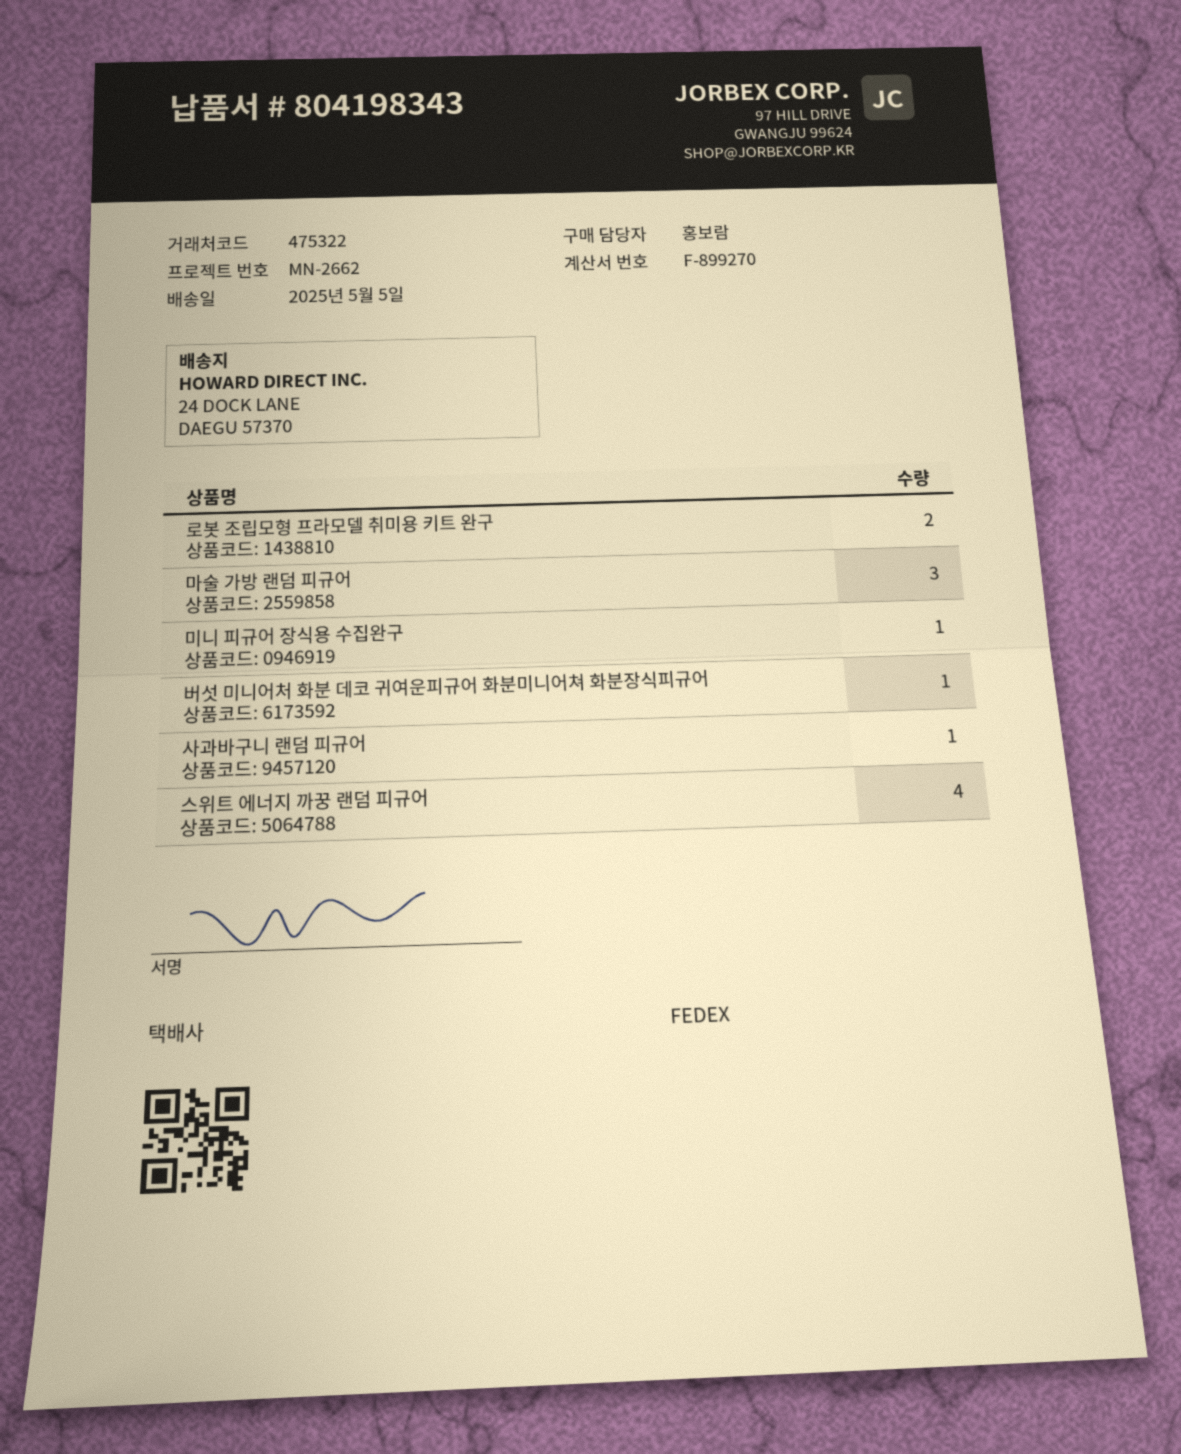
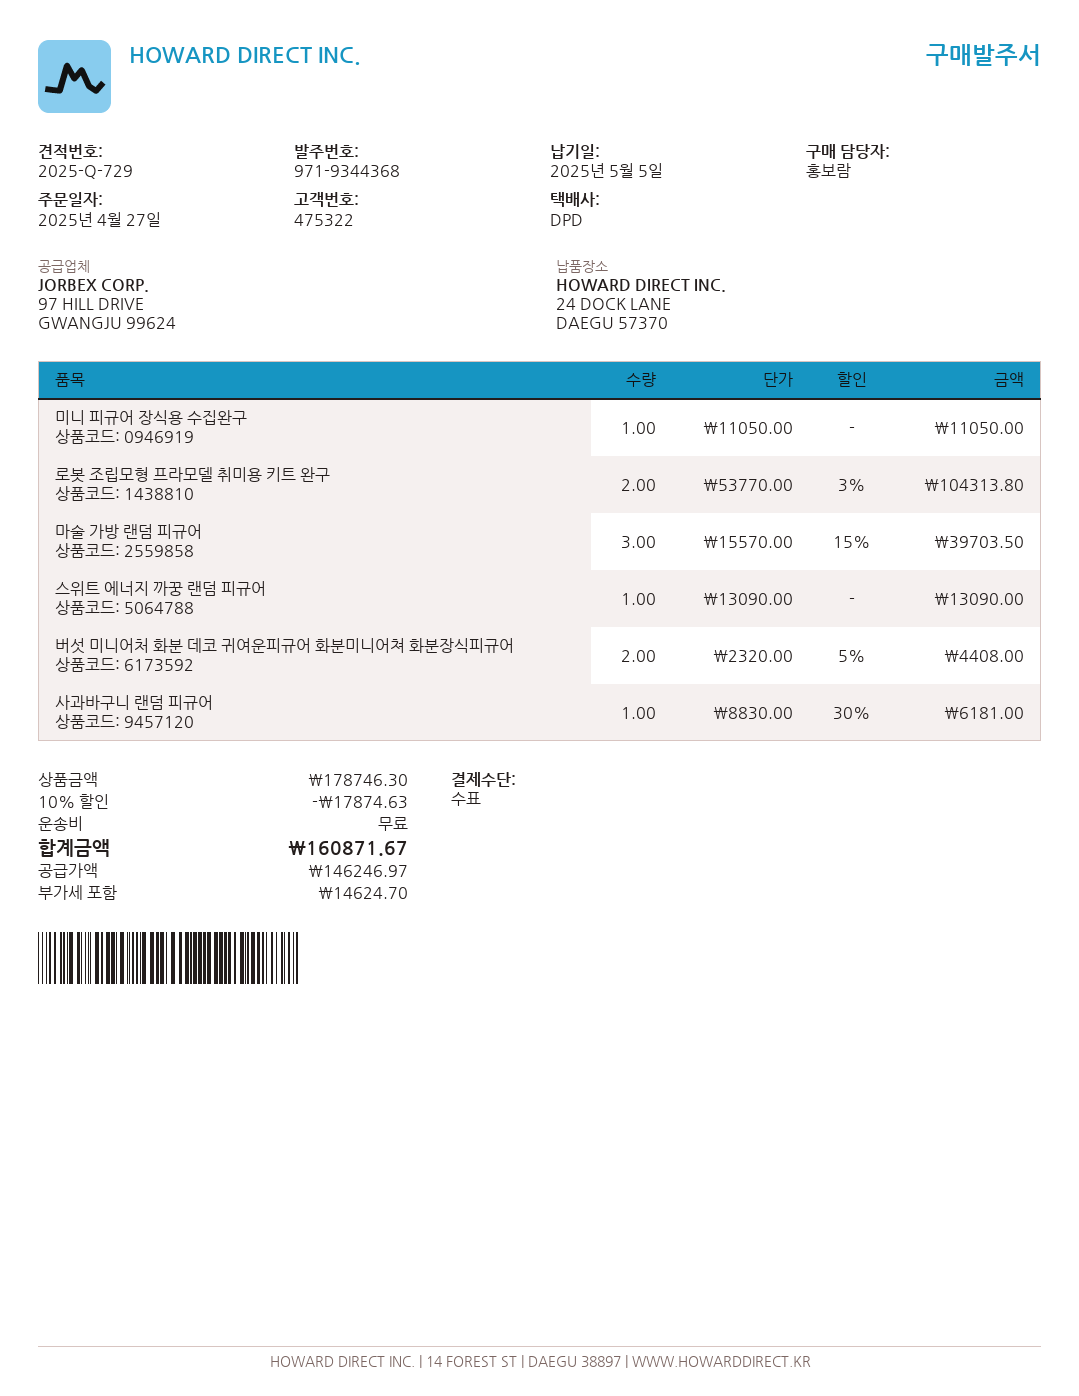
shipping method: FedEx -> DPD
버섯 미니어처 화분 데코 귀여운피규어 화분미니어쳐 화분장식피규어: 1 -> 2
스위트 에너지 까꿍 랜덤 피규어: 4 -> 1

